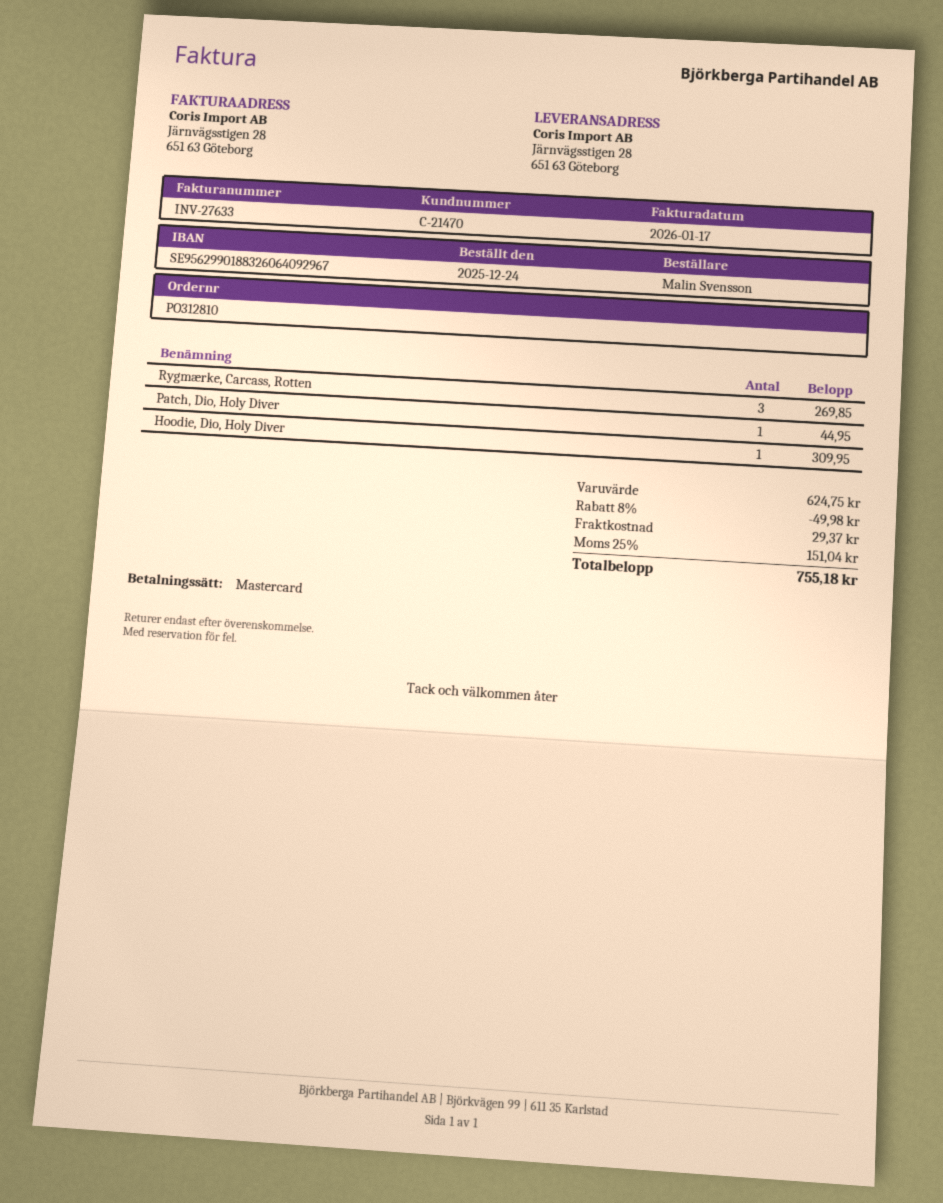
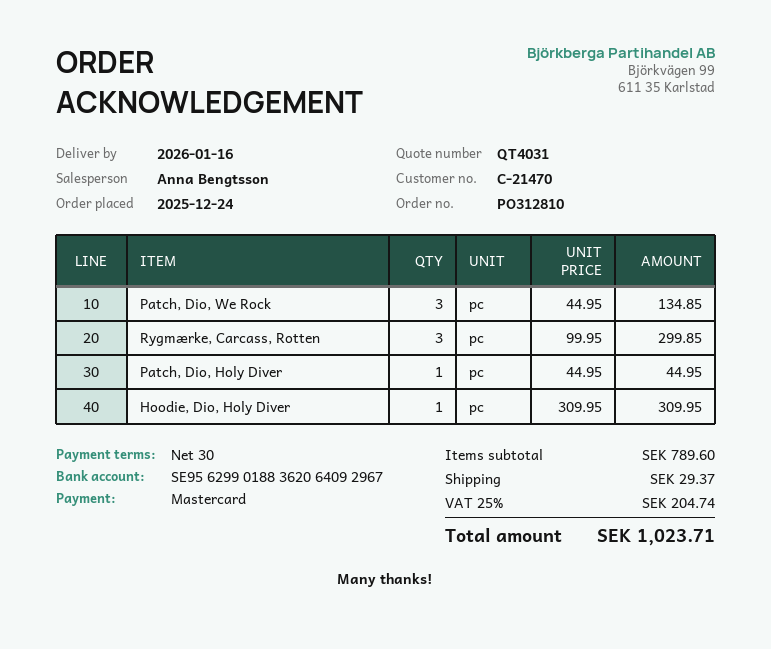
bank account: SE9562990188326064092967 -> SE9562990188362064092967
Rygmærke, Carcass, Rotten: 3 for 269.85 -> 3 for 299.85
Patch, Dio, We Rock: none -> 3 for 134.85
subtotal: 624.75 -> 789.60
discount: 8% = 49.98 -> none
tax: 25% = 151.04 -> 25% = 204.74
total: 755.18 -> 1023.71

